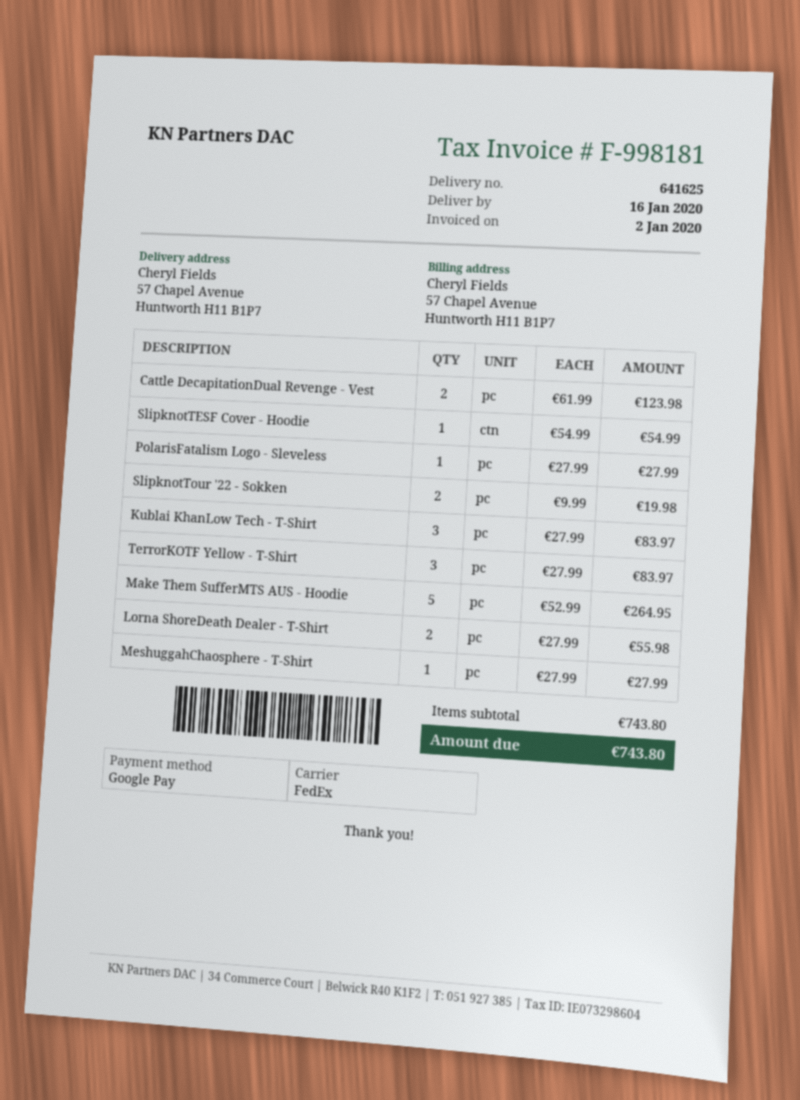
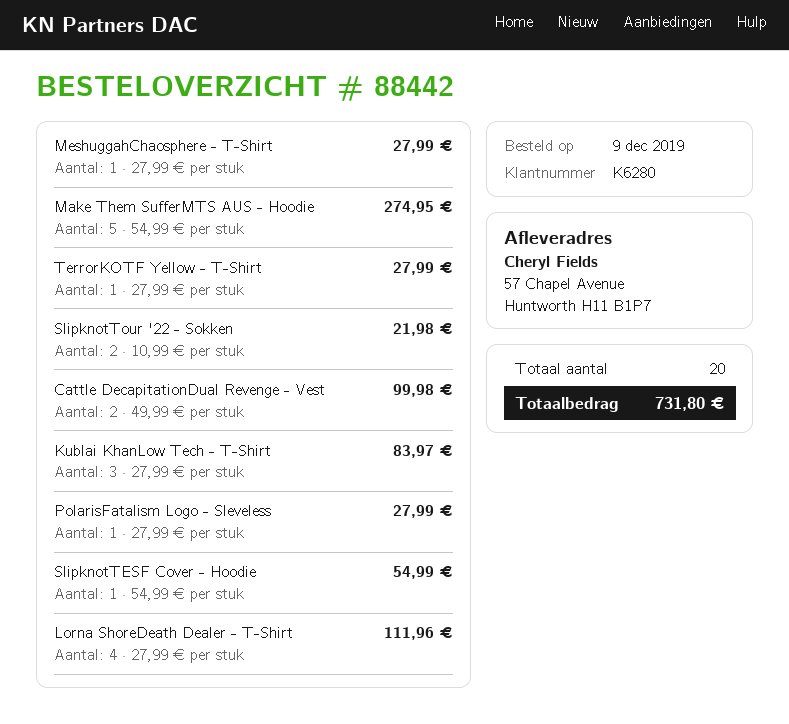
Cattle DecapitationDual Revenge - Vest: 2 x 61.99 = 123.98 -> 2 x 49.99 = 99.98
SlipknotTour '22 - Sokken: 2 x 9.99 = 19.98 -> 2 x 10.99 = 21.98
TerrorKOTF Yellow - T-Shirt: 3 x 27.99 = 83.97 -> 1 x 27.99 = 27.99
Make Them SufferMTS AUS - Hoodie: 5 x 52.99 = 264.95 -> 5 x 54.99 = 274.95
Lorna ShoreDeath Dealer - T-Shirt: 2 x 27.99 = 55.98 -> 4 x 27.99 = 111.96
total: 743.80 -> 731.80

